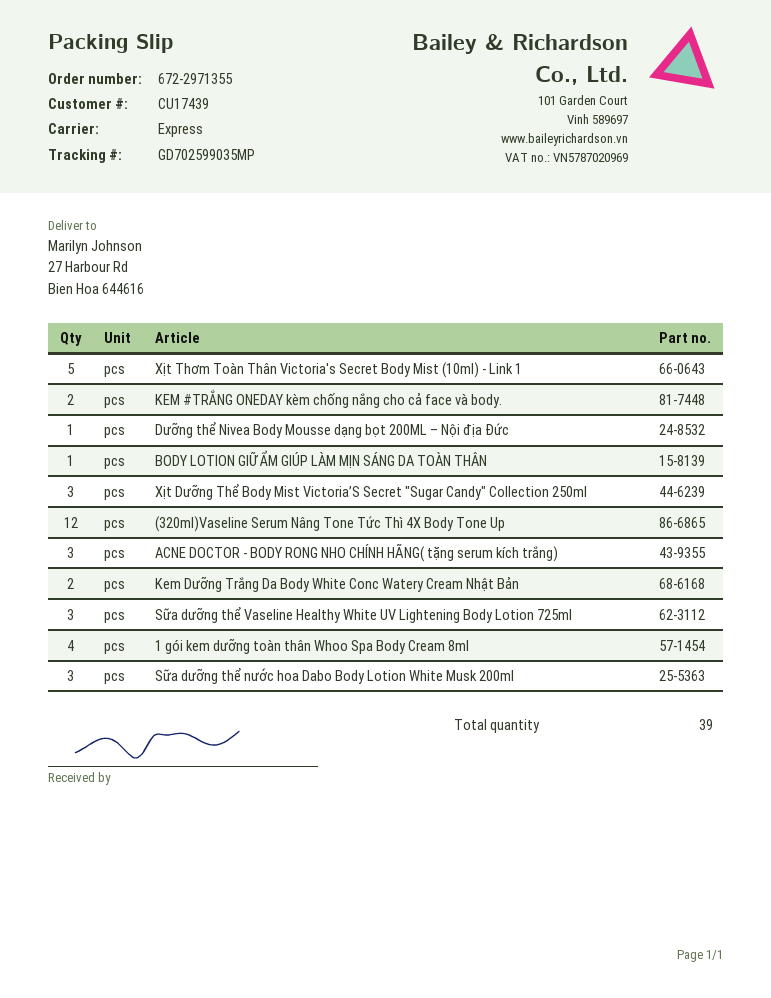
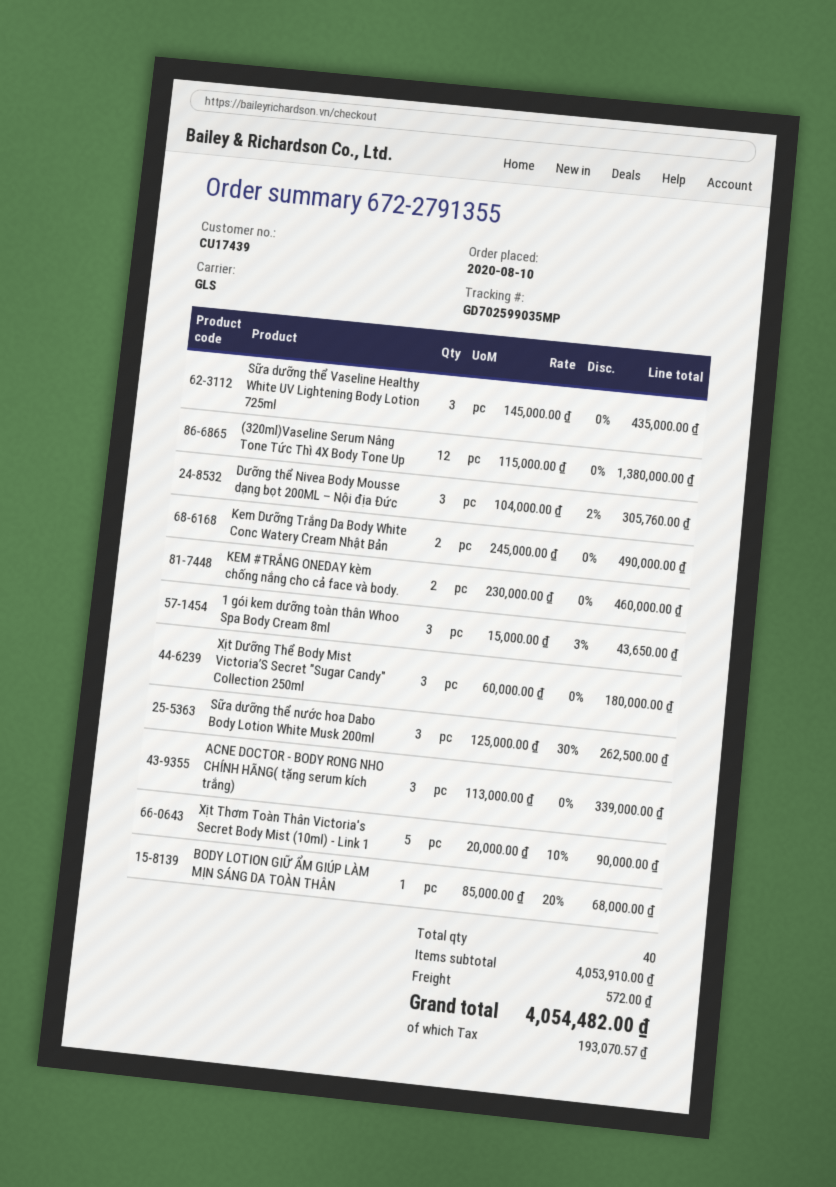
order number: 672-2971355 -> 672-2791355
shipping method: express -> GLS
Dưỡng thể Nivea Body Mousse dạng bọt 200ML – Nội địa Đức: 1 -> 3
1 gói kem dưỡng toàn thân Whoo Spa Body Cream 8ml: 4 -> 3
total quantity: 39 -> 40

